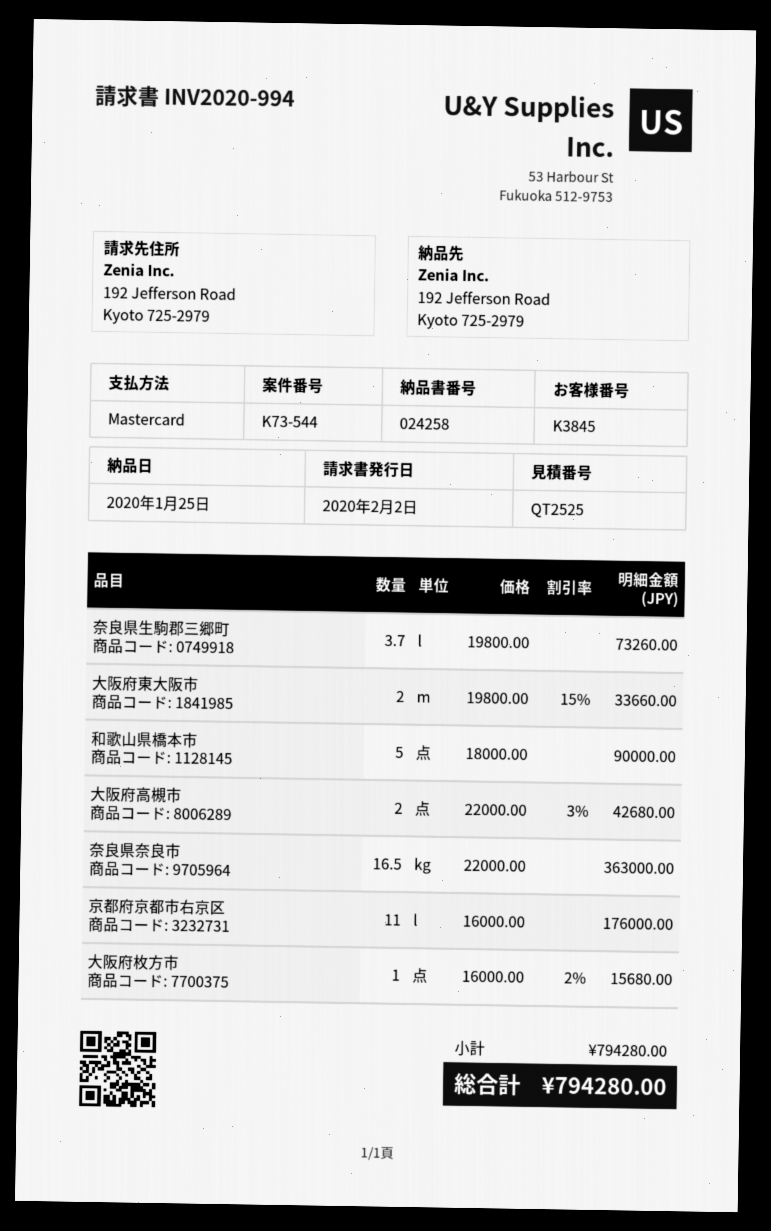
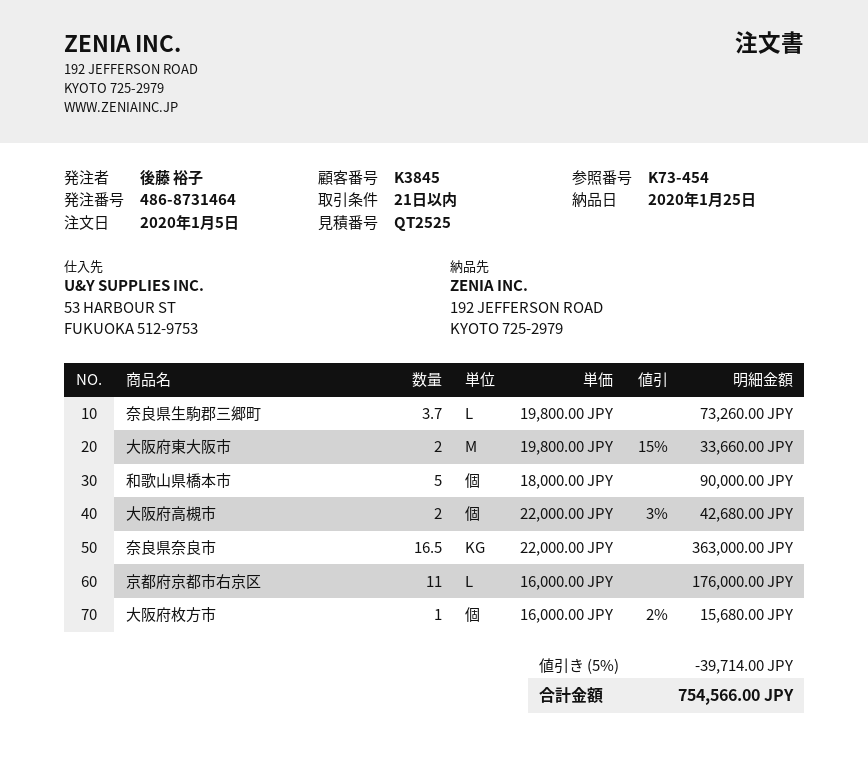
reference: K73-544 -> K73-454
discount: none -> 5% = 39714.00
total: 794280.00 -> 754566.00

